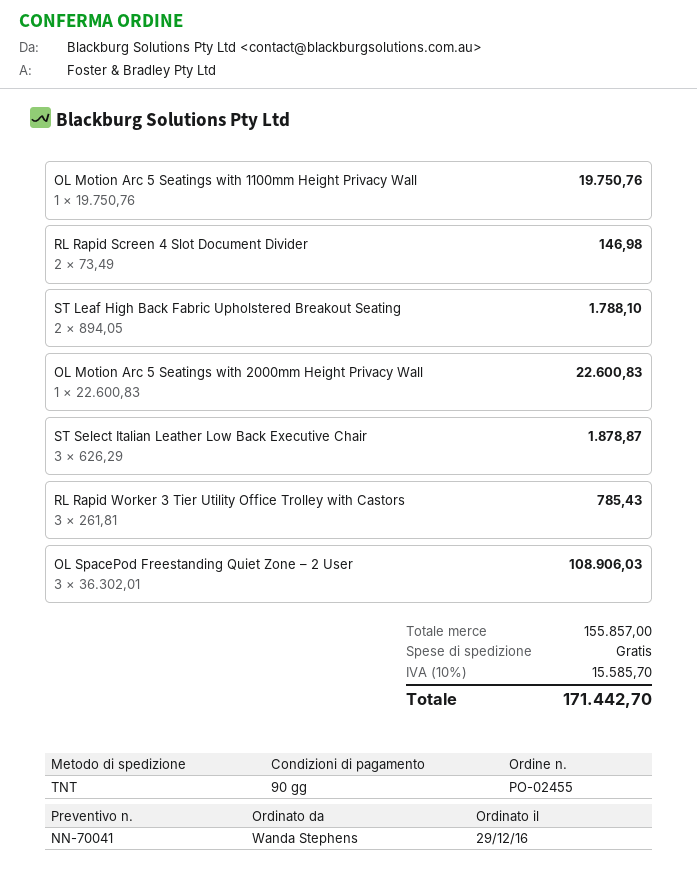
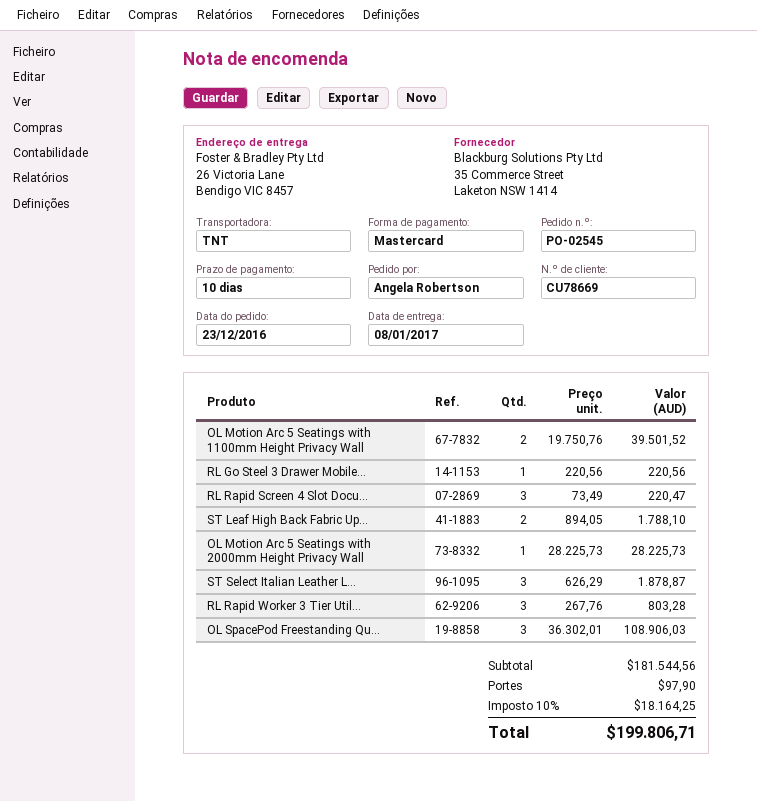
order number: PO-02455 -> PO-02545
order date: 2016-12-29 -> 2016-12-23
payment terms: 90 days -> 10 days
ordered by: Wanda Stephens -> Angela Robertson
OL Motion Arc 5 Seatings with 1100mm Height Privacy Wall: 1 x 19750.76 = 19750.76 -> 2 x 19750.76 = 39501.52
RL Rapid Screen 4 Slot Document Divider: 2 x 73.49 = 146.98 -> 3 x 73.49 = 220.47
OL Motion Arc 5 Seatings with 2000mm Height Privacy Wall: 1 x 22600.83 = 22600.83 -> 1 x 28225.73 = 28225.73
RL Rapid Worker 3 Tier Utility Office Trolley with Castors: 3 x 261.81 = 785.43 -> 3 x 267.76 = 803.28
RL Go Steel 3 Drawer Mobile...: none -> 1 x 220.56 = 220.56
subtotal: 155857.00 -> 181544.56
shipping: 0.00 -> 97.90
tax: 10% = 15585.70 -> 10% = 18164.25
total: 171442.70 -> 199806.71

